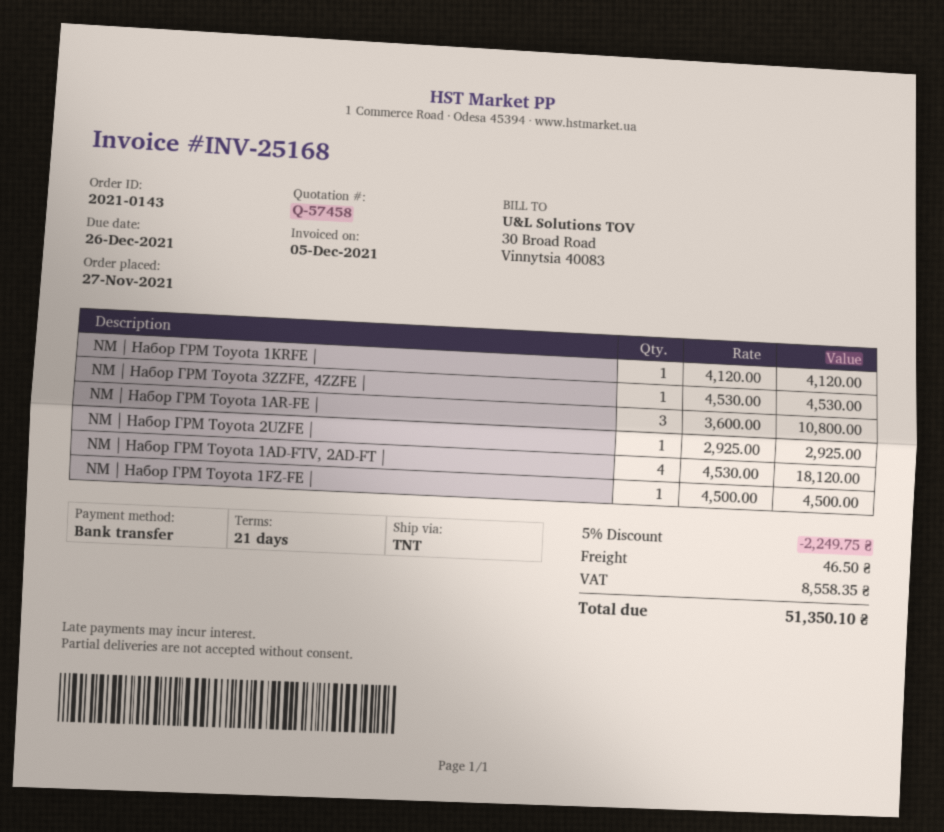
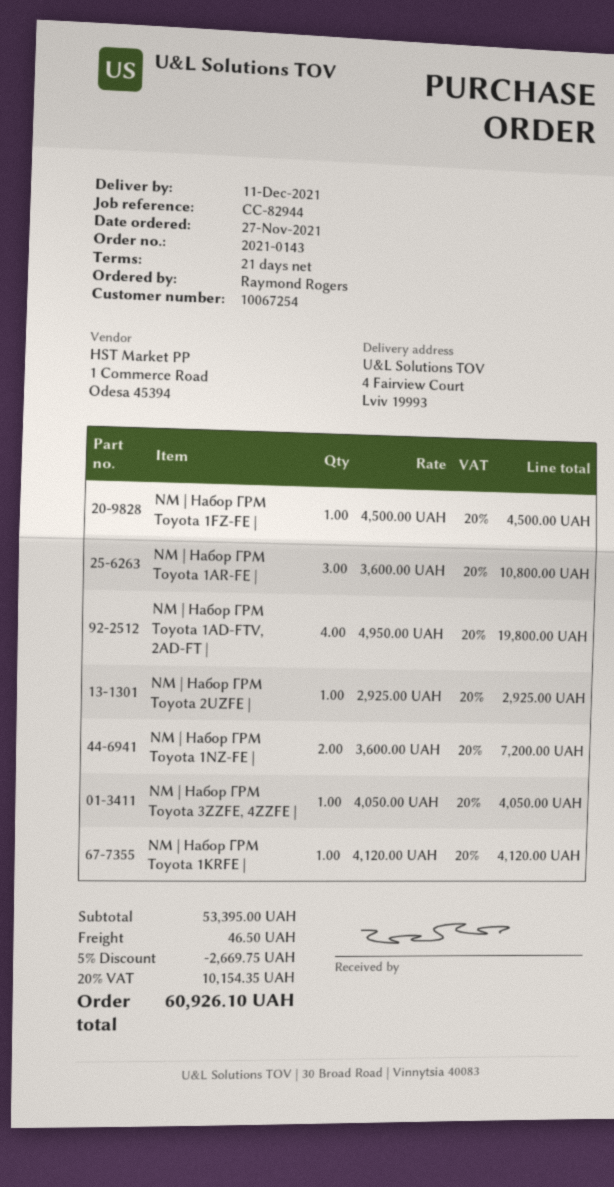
NM | Набор ГРМ Toyota 3ZZFE, 4ZZFE |: 1 x 4530.00 = 4530.00 -> 1 x 4050.00 = 4050.00
NM | Набор ГРМ Toyota 1AD-FTV, 2AD-FT |: 4 x 4530.00 = 18120.00 -> 4 x 4950.00 = 19800.00
NM | Набор ГРМ Toyota 1NZ-FE |: none -> 2 x 3600.00 = 7200.00
discount: 5% = 2249.75 -> 5% = 2669.75
tax: 8558.35 -> 10154.35
total: 51350.10 -> 60926.10

